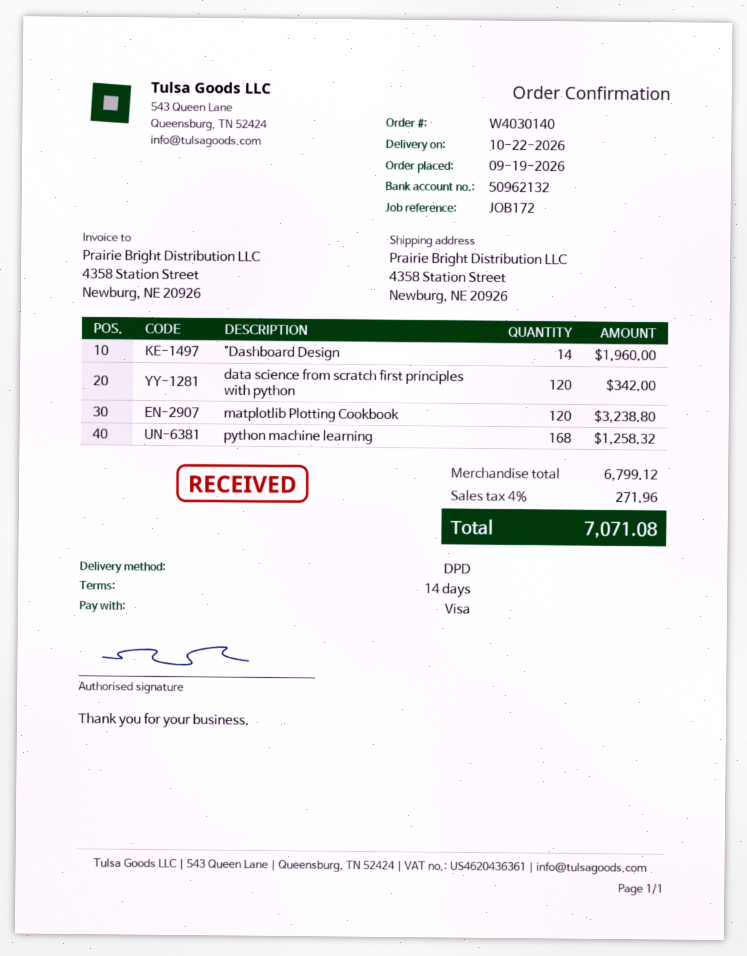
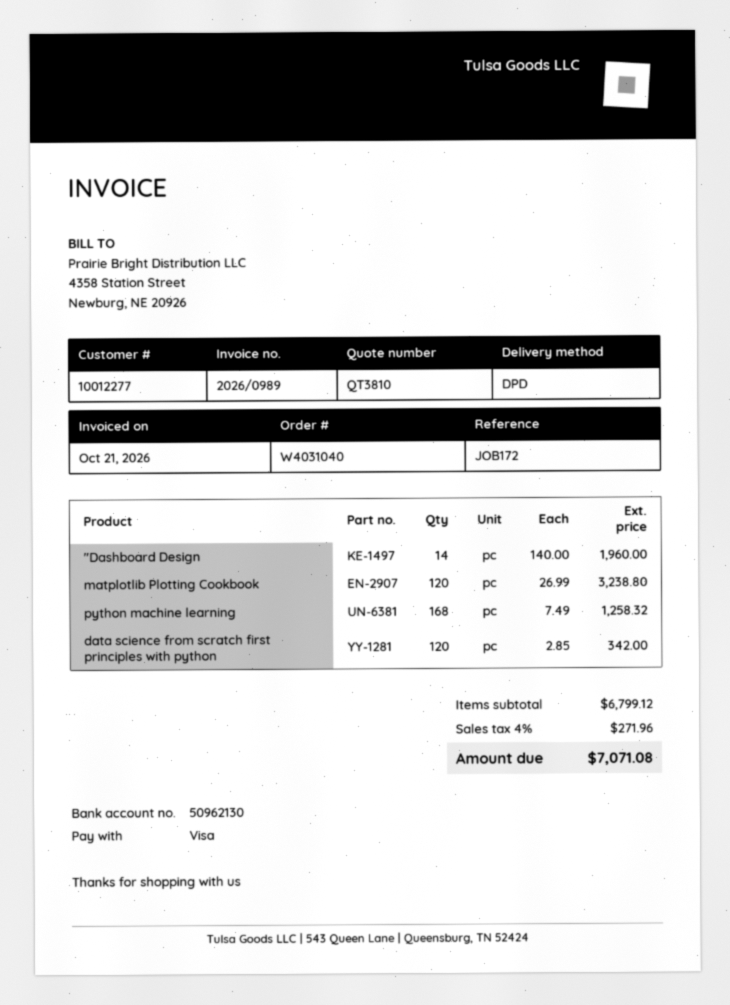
order number: W4030140 -> W4031040
bank account: 50962132 -> 50962130

